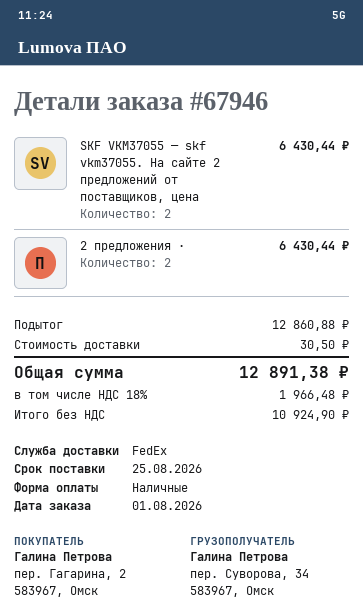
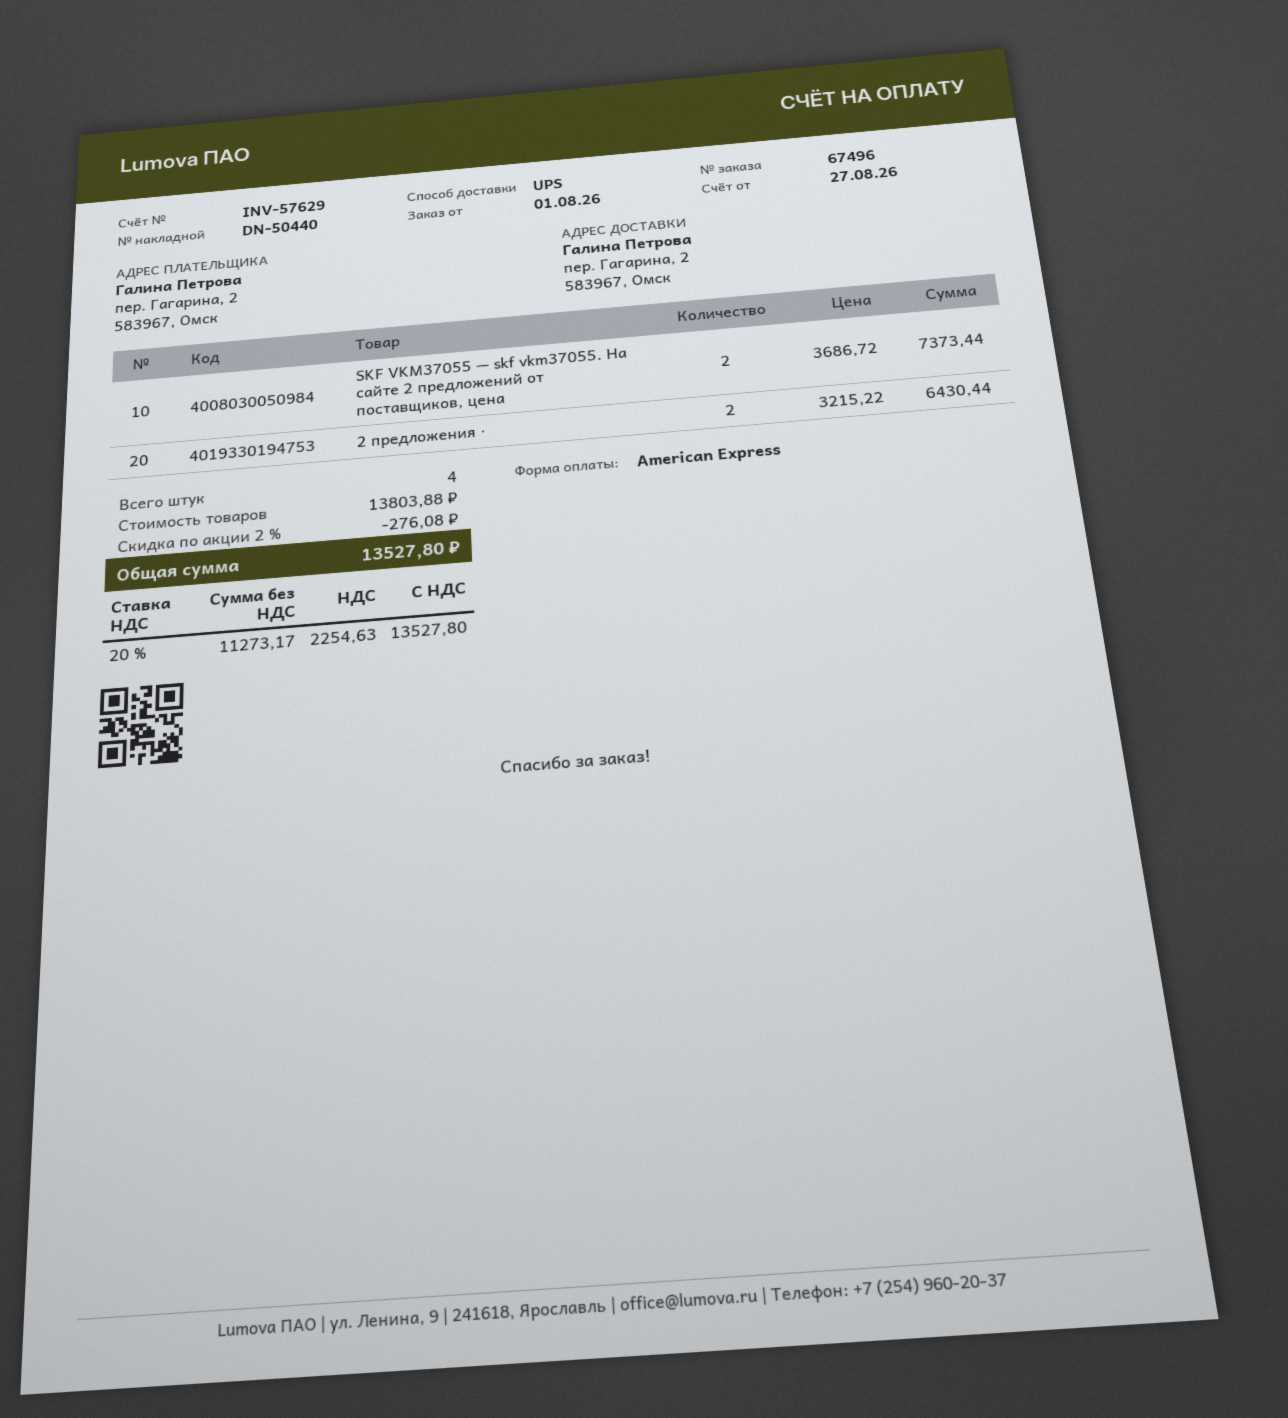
order number: 67946 -> 67496
payment method: cash -> American Express
shipping method: FedEx -> UPS
ship to: пер. Суворова, 34, 583967, Омск -> пер. Гагарина, 2, 583967, Омск
SKF VKM37055 — skf vkm37055. На сайте 2 предложений от поставщиков, цена: 2 for 6430.44 -> 2 for 7373.44
subtotal: 12860.88 -> 13803.88
discount: none -> 2% = 276.08
shipping: 30.50 -> none
net: 10924.90 -> 11273.17
tax: 18% = 1966.48 -> 20% = 2254.63
total: 12891.38 -> 13527.80

